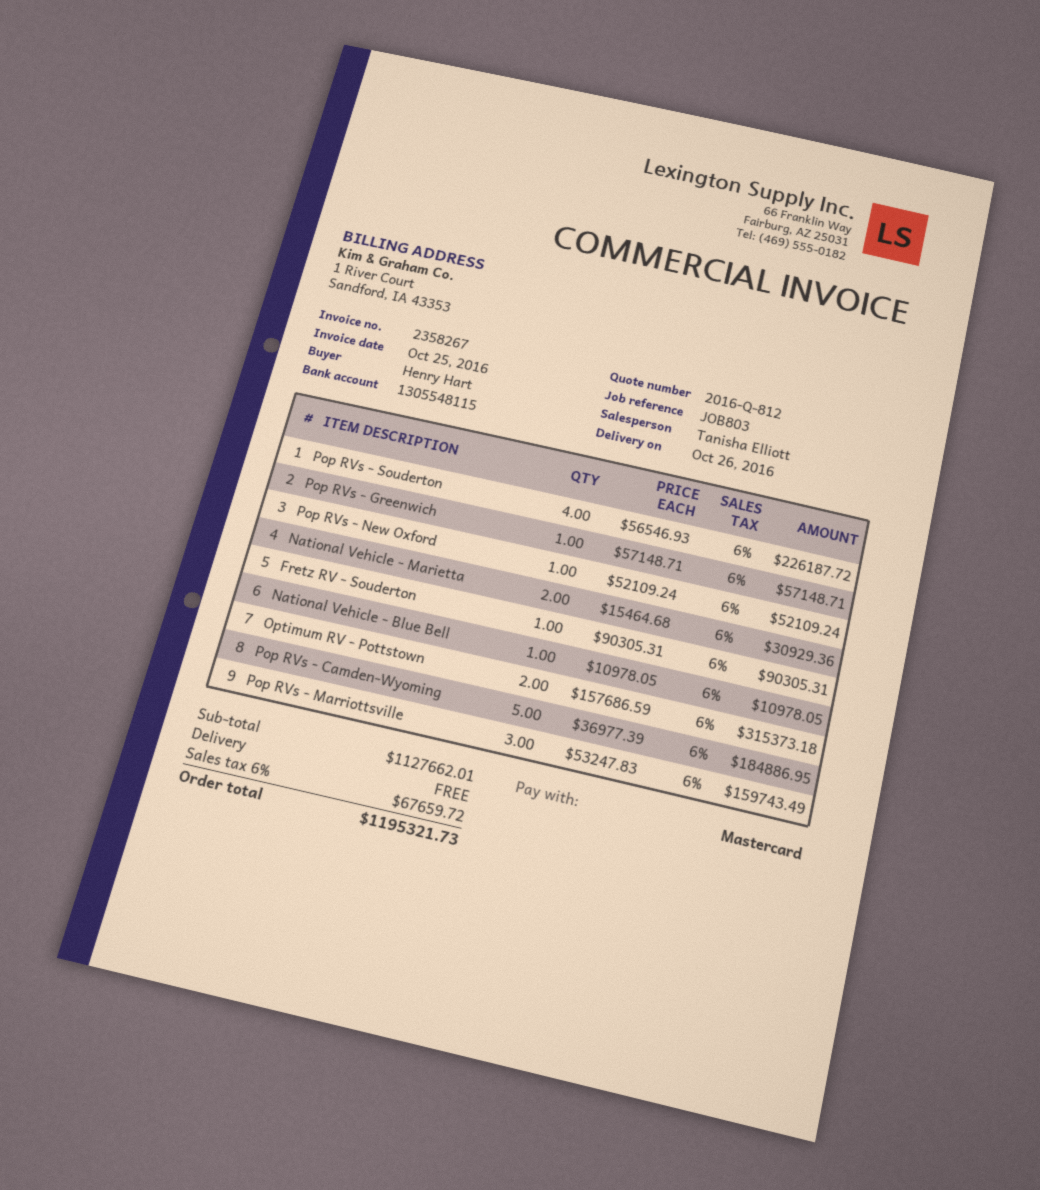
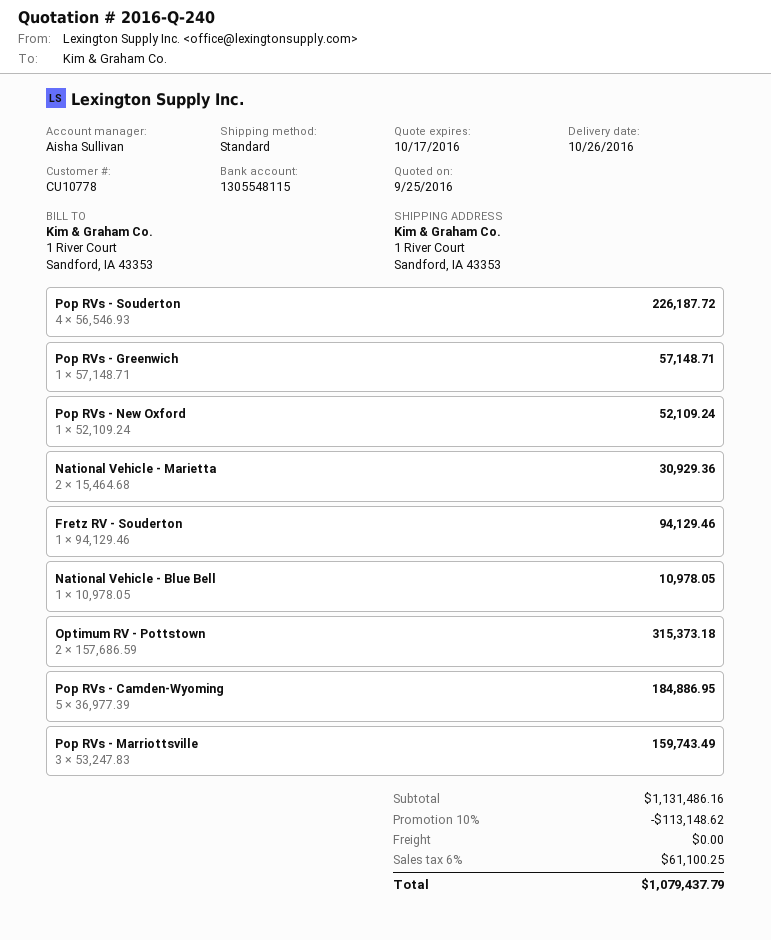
quote number: 2016-Q-812 -> 2016-Q-240
sales rep: Tanisha Elliott -> Aisha Sullivan
Fretz RV - Souderton: 1 x 90305.31 = 90305.31 -> 1 x 94129.46 = 94129.46
subtotal: 1127662.01 -> 1131486.16
discount: none -> 10% = 113148.62
tax: 6% = 67659.72 -> 6% = 61100.25
total: 1195321.73 -> 1079437.79

